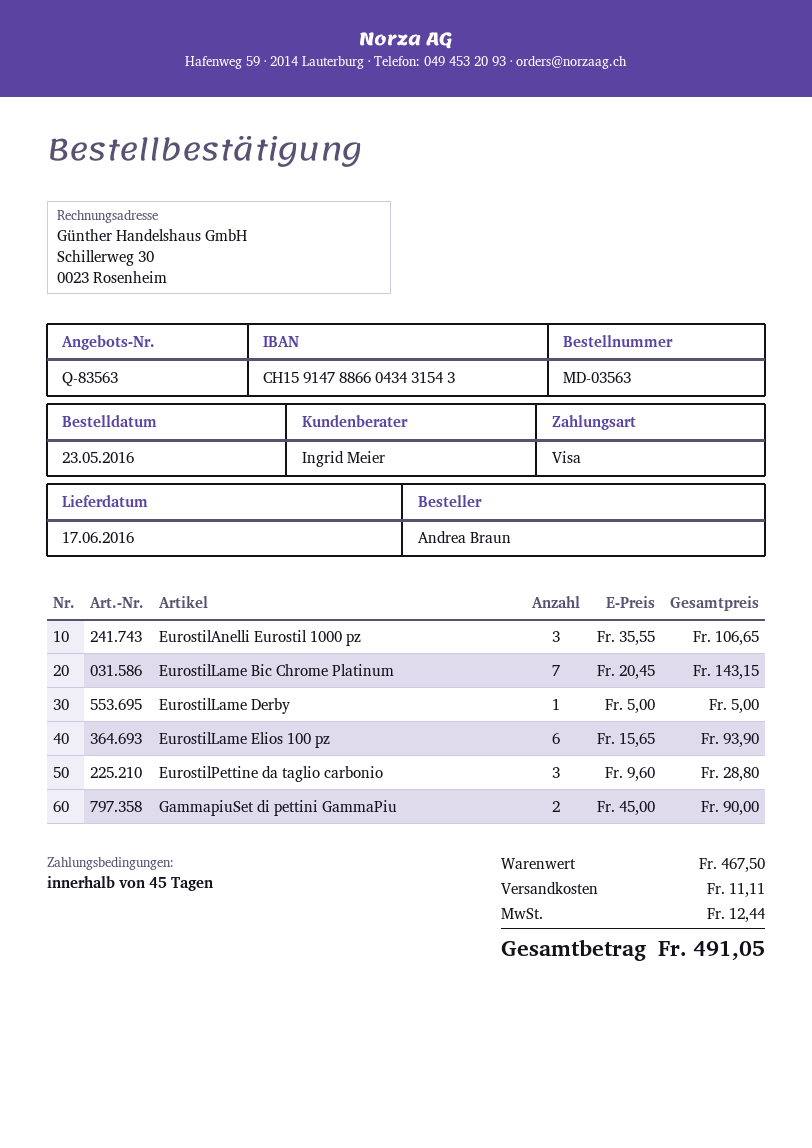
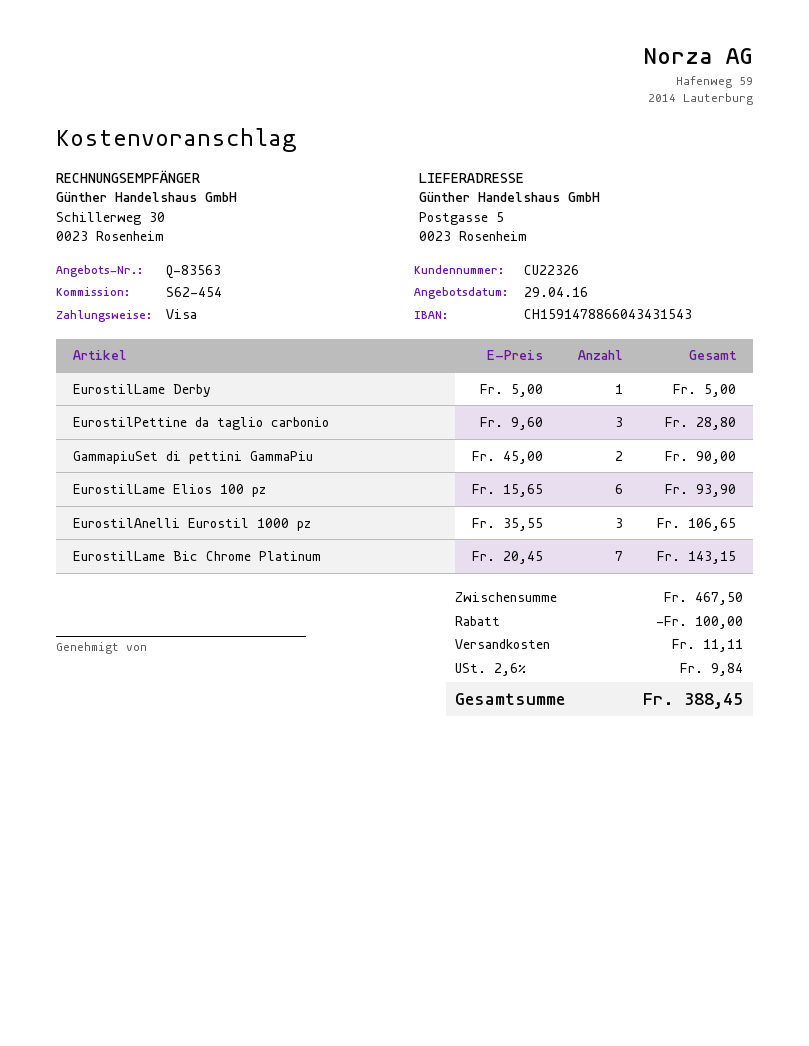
discount: none -> 100.00
tax: 12.44 -> 9.84
total: 491.05 -> 388.45

